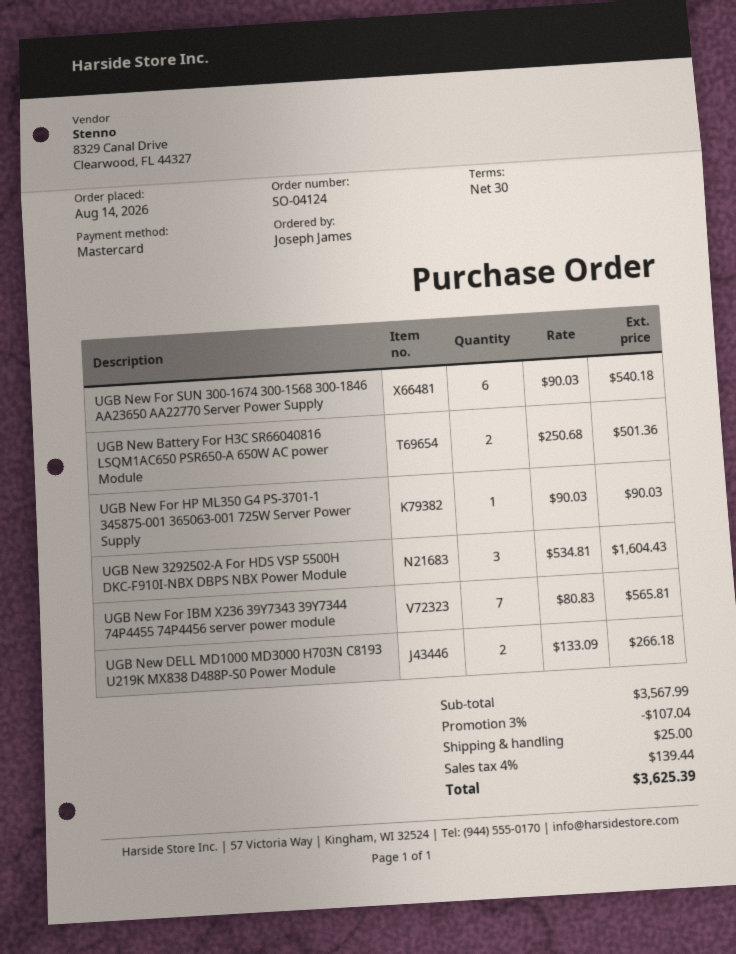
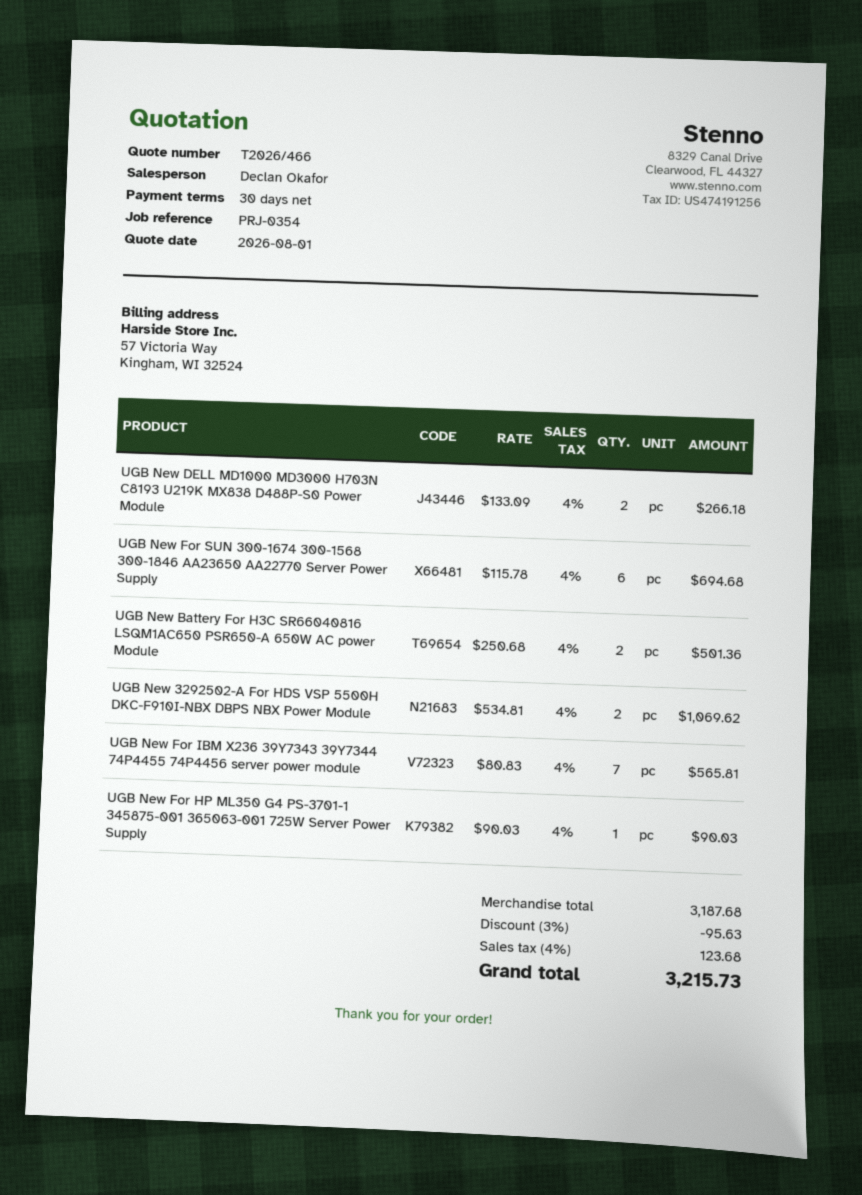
UGB New For SUN 300-1674 300-1568 300-1846 AA23650 AA22770 Server Power Supply: 6 x 90.03 = 540.18 -> 6 x 115.78 = 694.68
UGB New 3292502-A For HDS VSP 5500H DKC-F910I-NBX DBPS NBX Power Module: 3 x 534.81 = 1604.43 -> 2 x 534.81 = 1069.62
subtotal: 3567.99 -> 3187.68
discount: 3% = 107.04 -> 3% = 95.63
shipping: 25.00 -> none
tax: 4% = 139.44 -> 4% = 123.68
total: 3625.39 -> 3215.73

